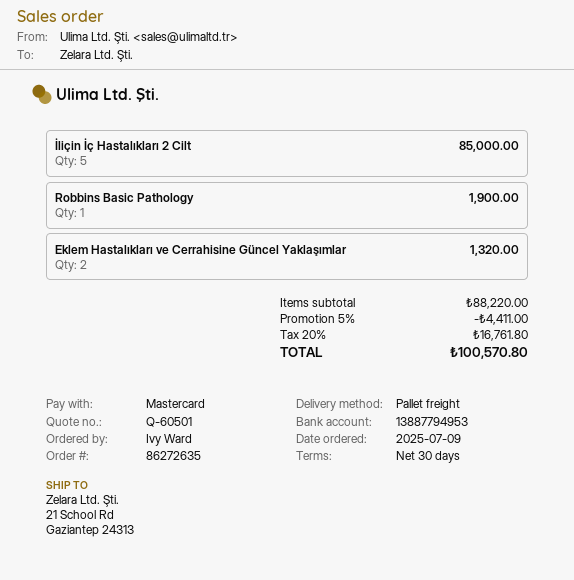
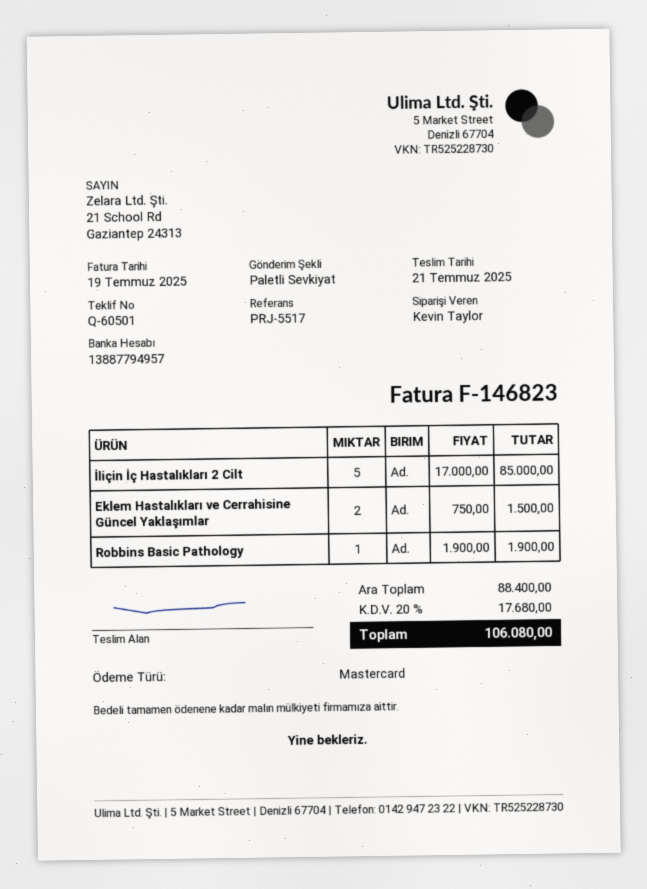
ordered by: Ivy Ward -> Kevin Taylor
bank account: 13887794953 -> 13887794957
Eklem Hastalıkları ve Cerrahisine Güncel Yaklaşımlar: 2 for 1320.00 -> 2 for 1500.00
subtotal: 88220.00 -> 88400.00
discount: 5% = 4411.00 -> none
tax: 20% = 16761.80 -> 20% = 17680.00
total: 100570.80 -> 106080.00

